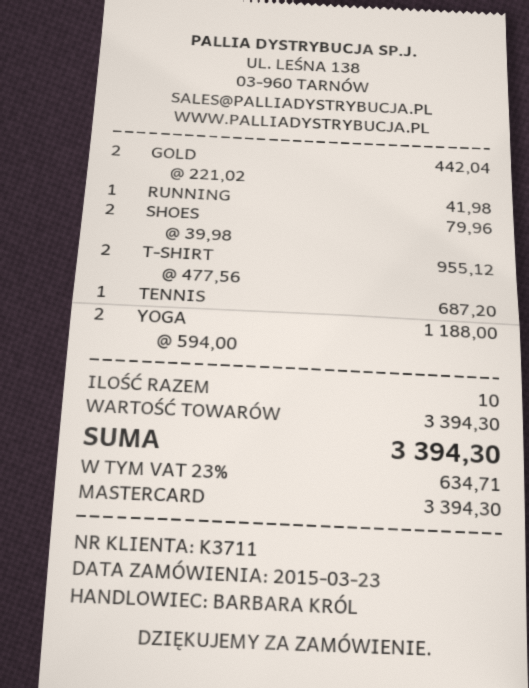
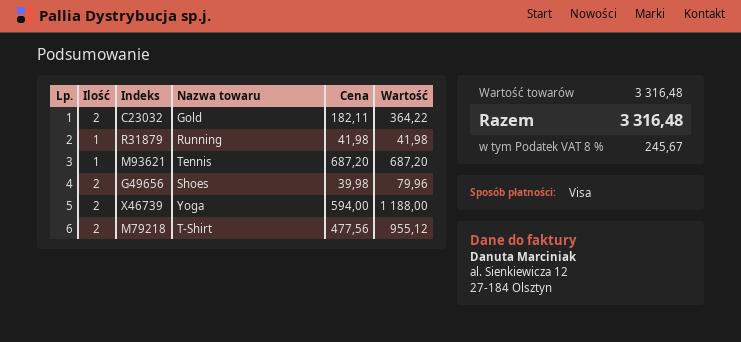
payment method: Mastercard -> Visa
GOLD: 2 x 221.02 = 442.04 -> 2 x 182.11 = 364.22
subtotal: 3394.30 -> 3316.48
tax: 23% = 634.71 -> 8% = 245.67
total: 3394.30 -> 3316.48

